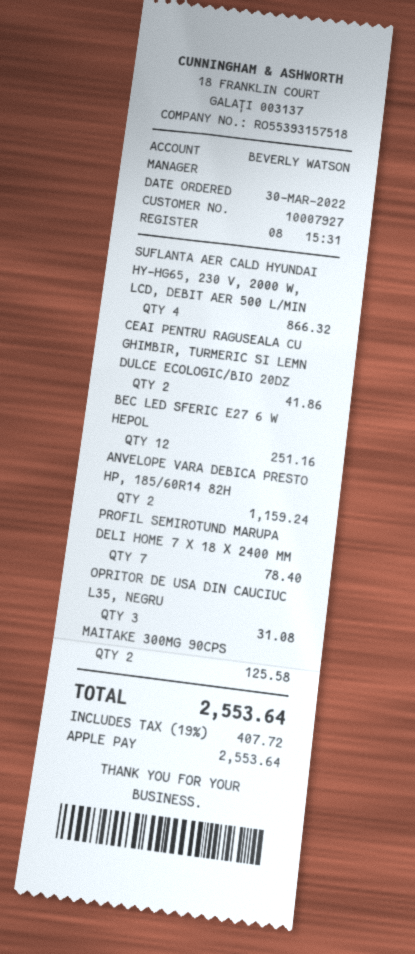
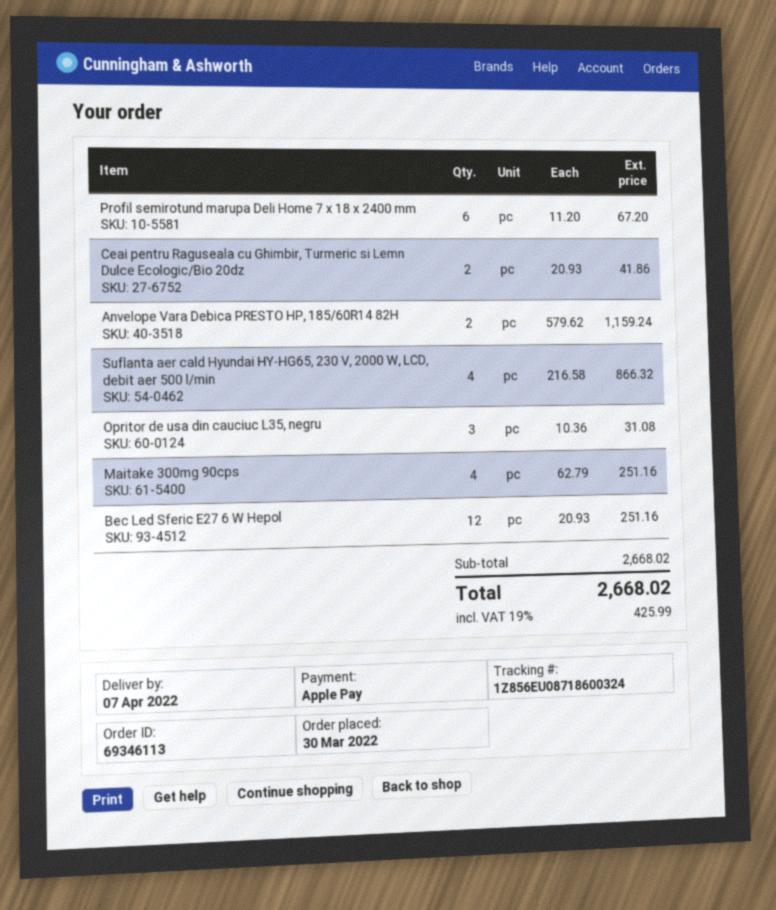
PROFIL SEMIROTUND MARUPA DELI HOME 7 X 18 X 2400 MM: 7 for 78.40 -> 6 for 67.20
MAITAKE 300MG 90CPS: 2 for 125.58 -> 4 for 251.16
tax: 19% = 407.72 -> 19% = 425.99
total: 2553.64 -> 2668.02

